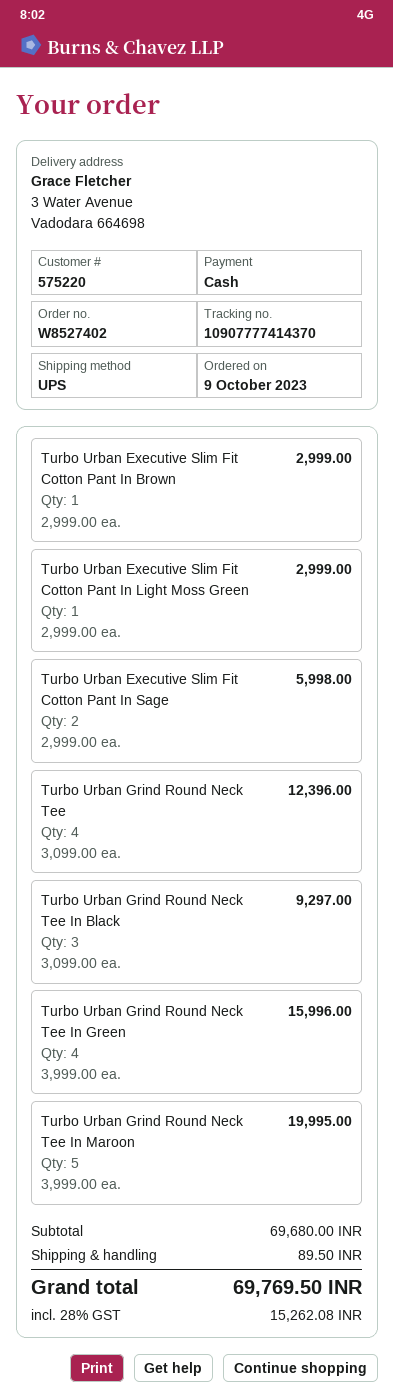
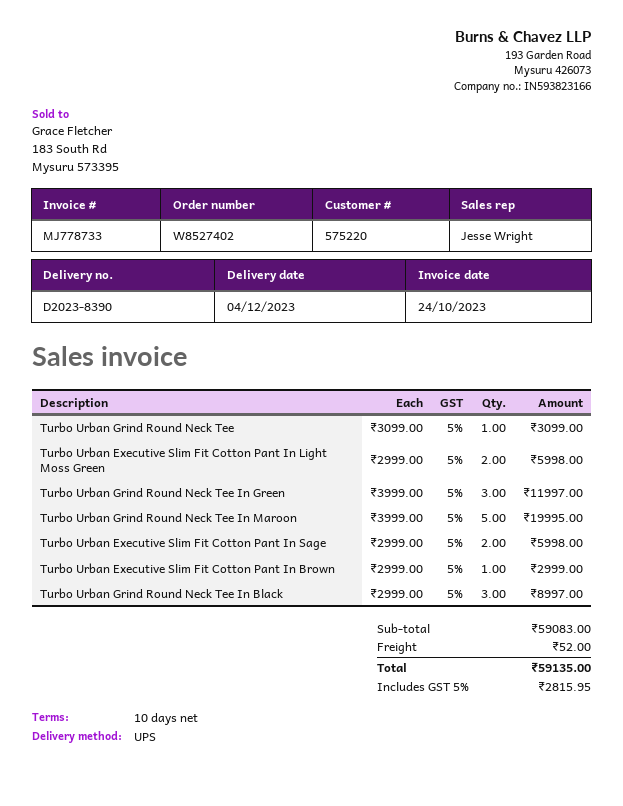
Turbo Urban Executive Slim Fit Cotton Pant In Light Moss Green: 1 x 2999.00 = 2999.00 -> 2 x 2999.00 = 5998.00
Turbo Urban Grind Round Neck Tee: 4 x 3099.00 = 12396.00 -> 1 x 3099.00 = 3099.00
Turbo Urban Grind Round Neck Tee In Black: 3 x 3099.00 = 9297.00 -> 3 x 2999.00 = 8997.00
Turbo Urban Grind Round Neck Tee In Green: 4 x 3999.00 = 15996.00 -> 3 x 3999.00 = 11997.00
subtotal: 69680.00 -> 59083.00
shipping: 89.50 -> 52.00
tax: 28% = 15262.08 -> 5% = 2815.95
total: 69769.50 -> 59135.00

